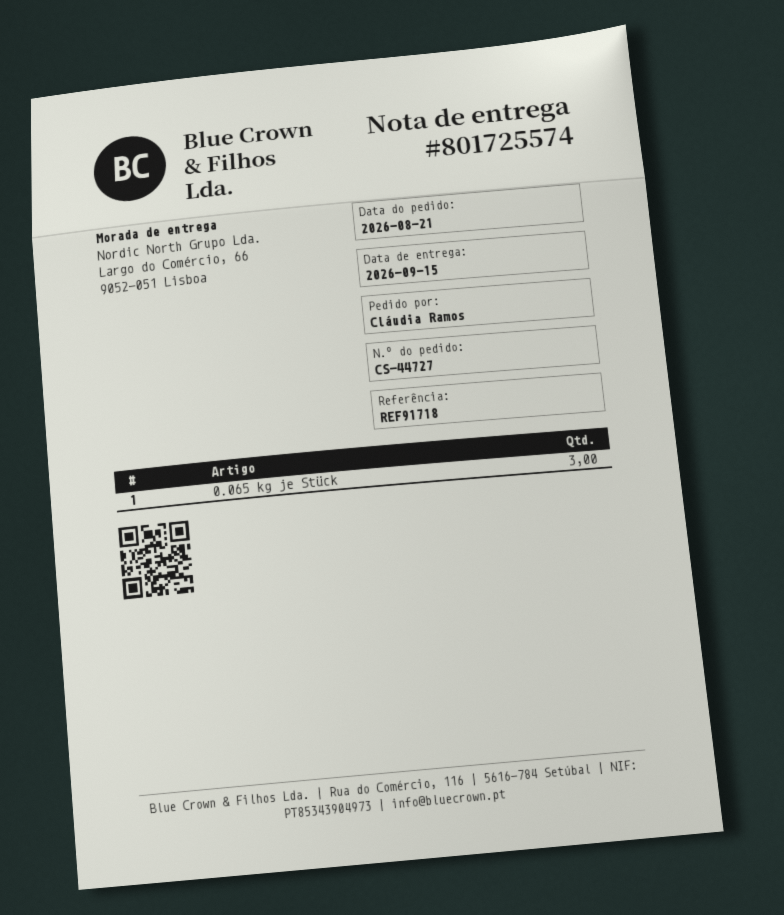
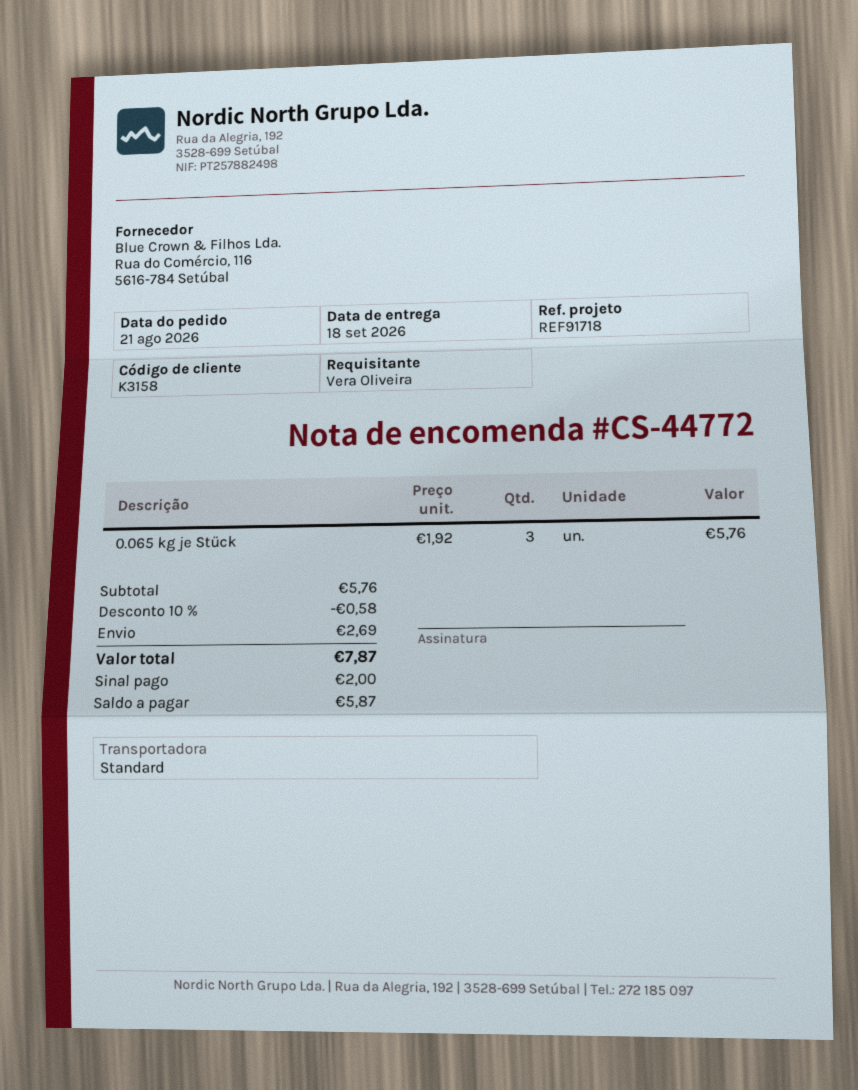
order number: CS-44727 -> CS-44772
delivery date: 2026-09-15 -> 2026-09-18
ordered by: Cláudia Ramos -> Vera Oliveira

